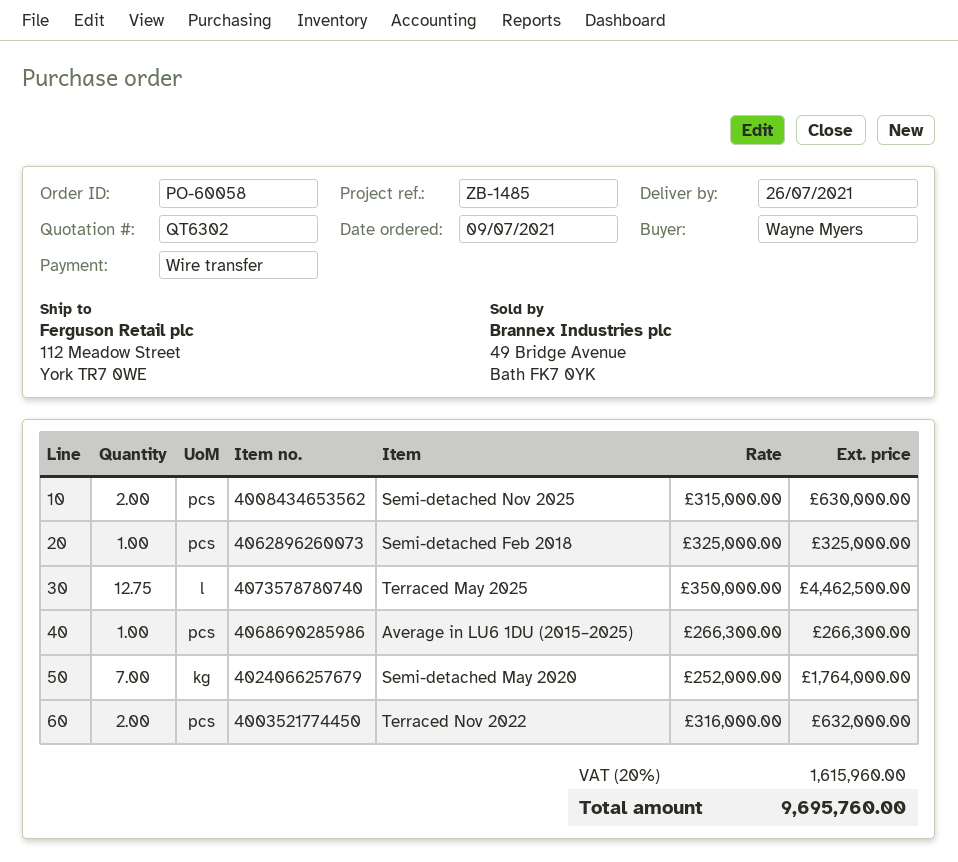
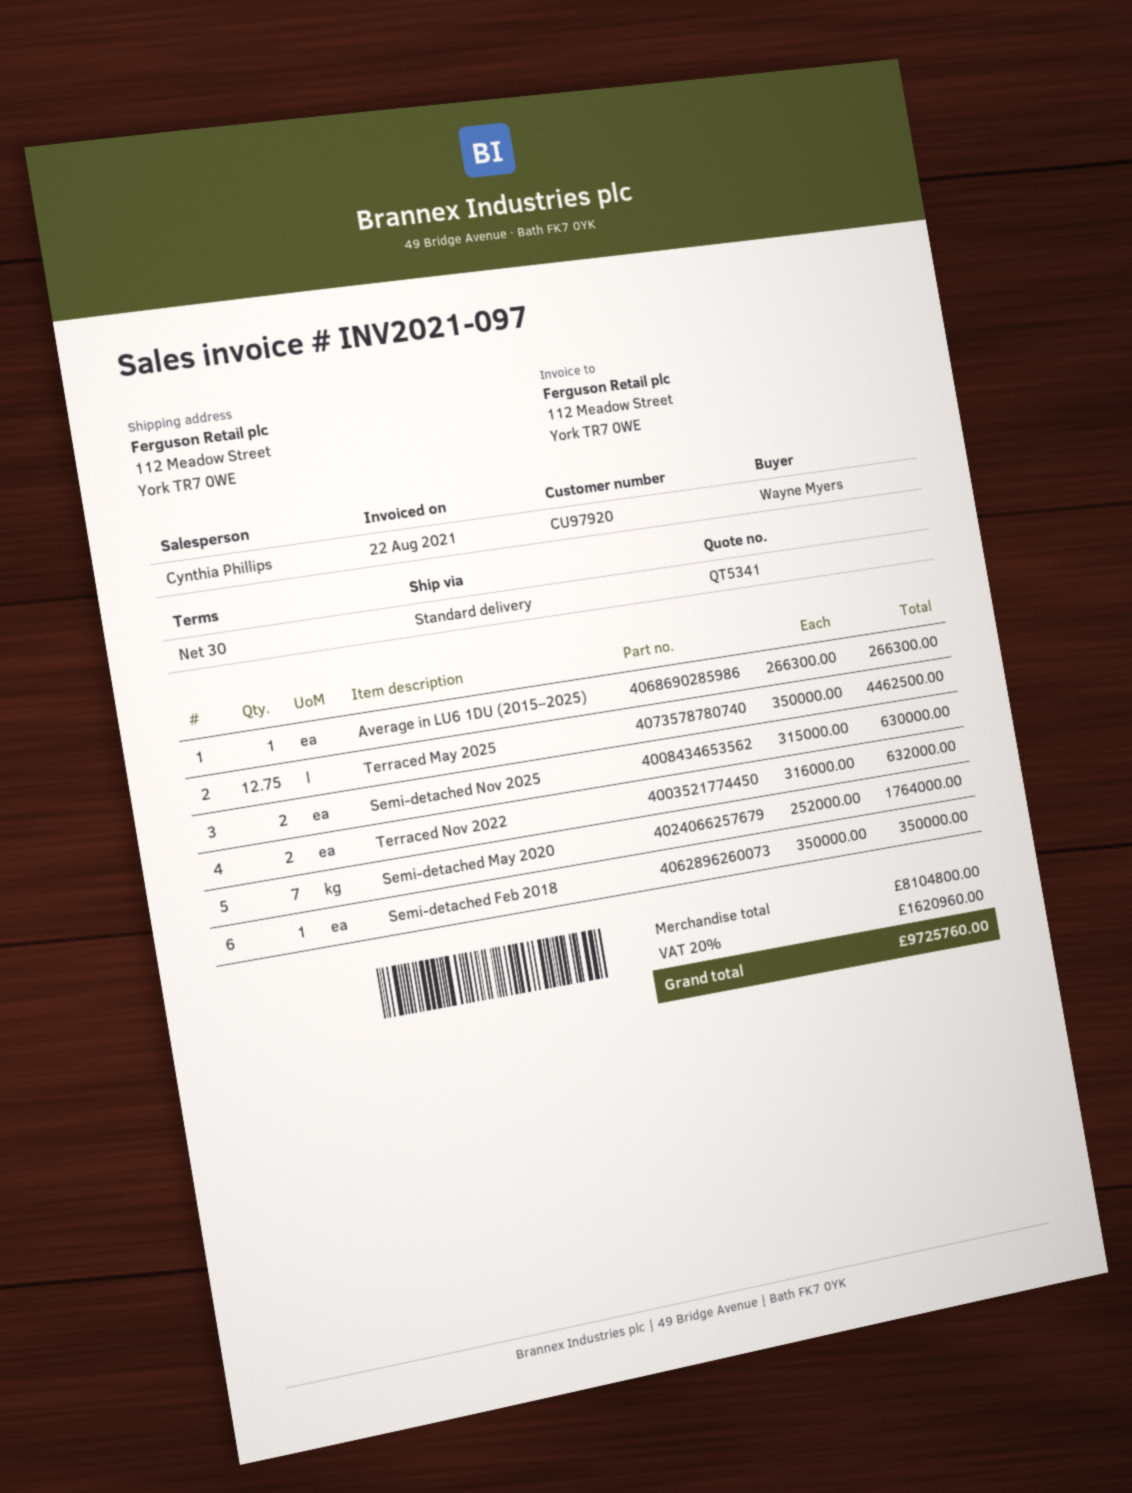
quote number: QT6302 -> QT5341
Semi-detached Feb 2018: 1 x 325000.00 = 325000.00 -> 1 x 350000.00 = 350000.00
tax: 20% = 1615960.00 -> 20% = 1620960.00
total: 9695760.00 -> 9725760.00

